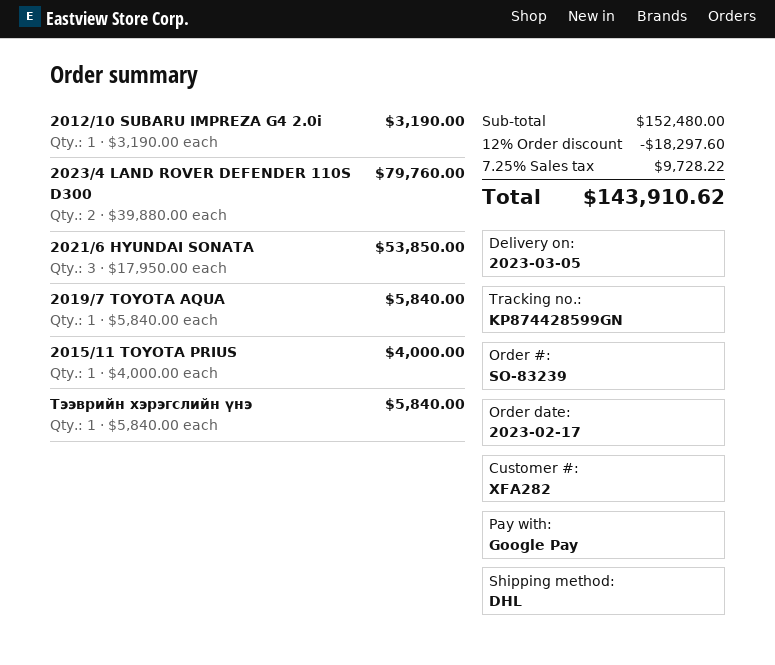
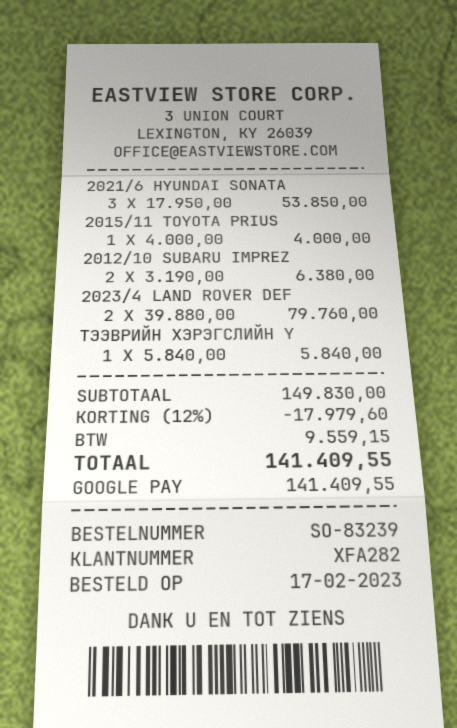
2012/10 SUBARU IMPREZA G4 2.0i: 1 x 3190.00 = 3190.00 -> 2 x 3190.00 = 6380.00
2019/7 TOYOTA AQUA: 1 x 5840.00 = 5840.00 -> none
subtotal: 152480.00 -> 149830.00
discount: 12% = 18297.60 -> 12% = 17979.60
tax: 9728.22 -> 9559.15
total: 143910.62 -> 141409.55

